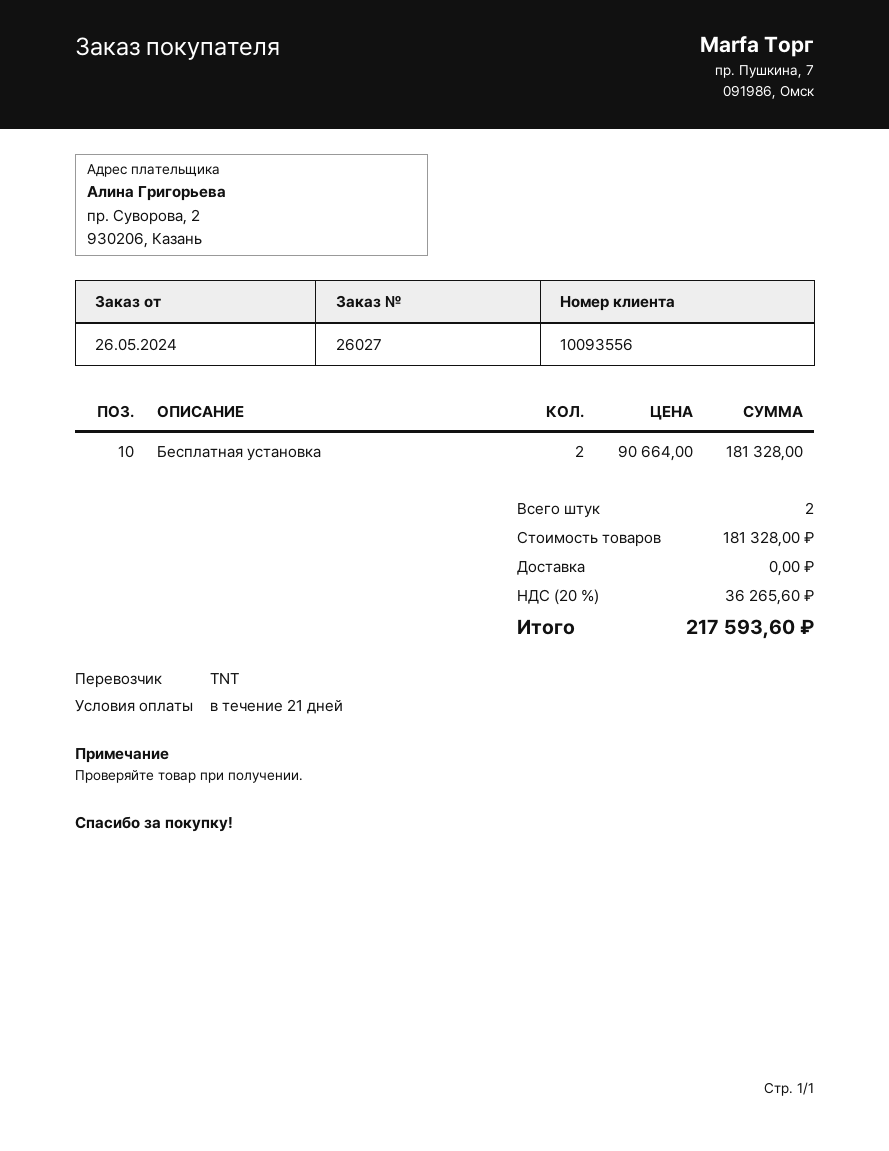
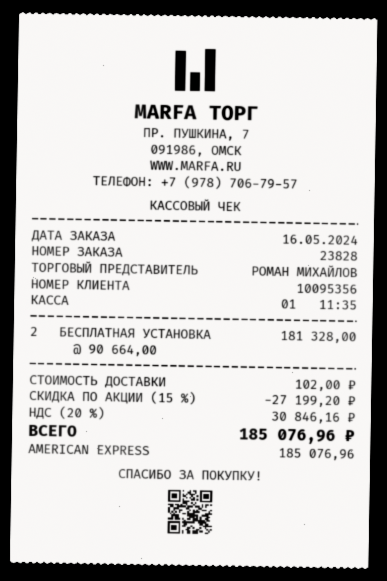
order number: 26027 -> 23828
order date: 2024-05-26 -> 2024-05-16
customer number: 10093556 -> 10095356
discount: none -> 15% = 27199.20
shipping: 0.00 -> 102.00
tax: 20% = 36265.60 -> 20% = 30846.16
total: 217593.60 -> 185076.96

